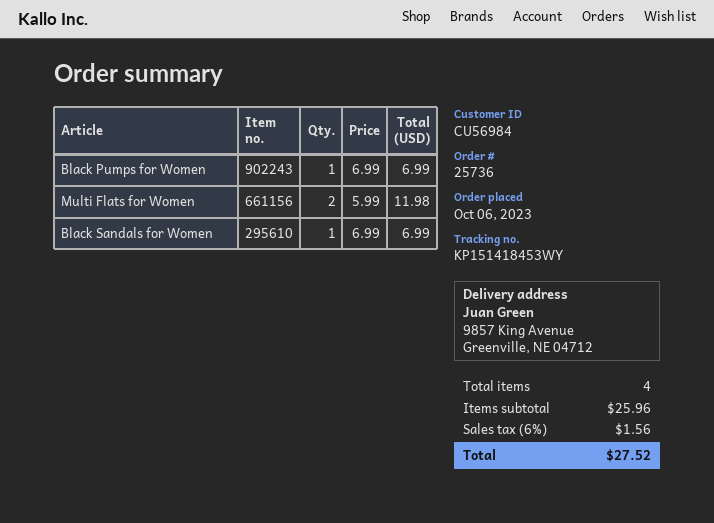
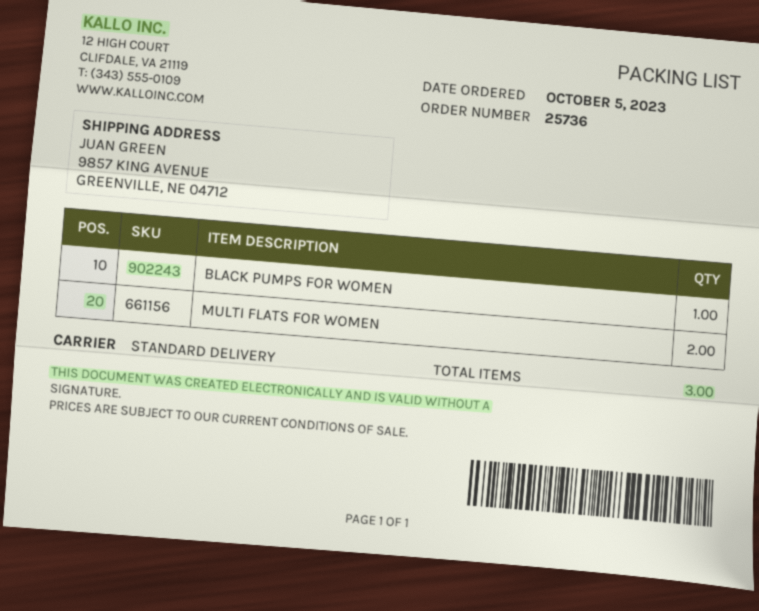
order date: 2023-10-06 -> 2023-10-05
Black Sandals for Women: 1 -> none
total quantity: 4 -> 3

